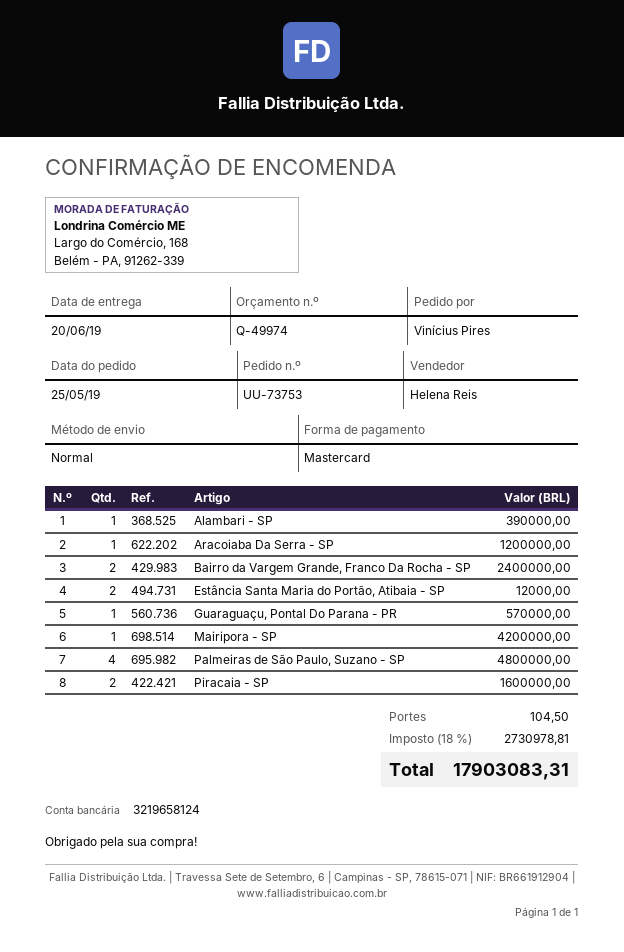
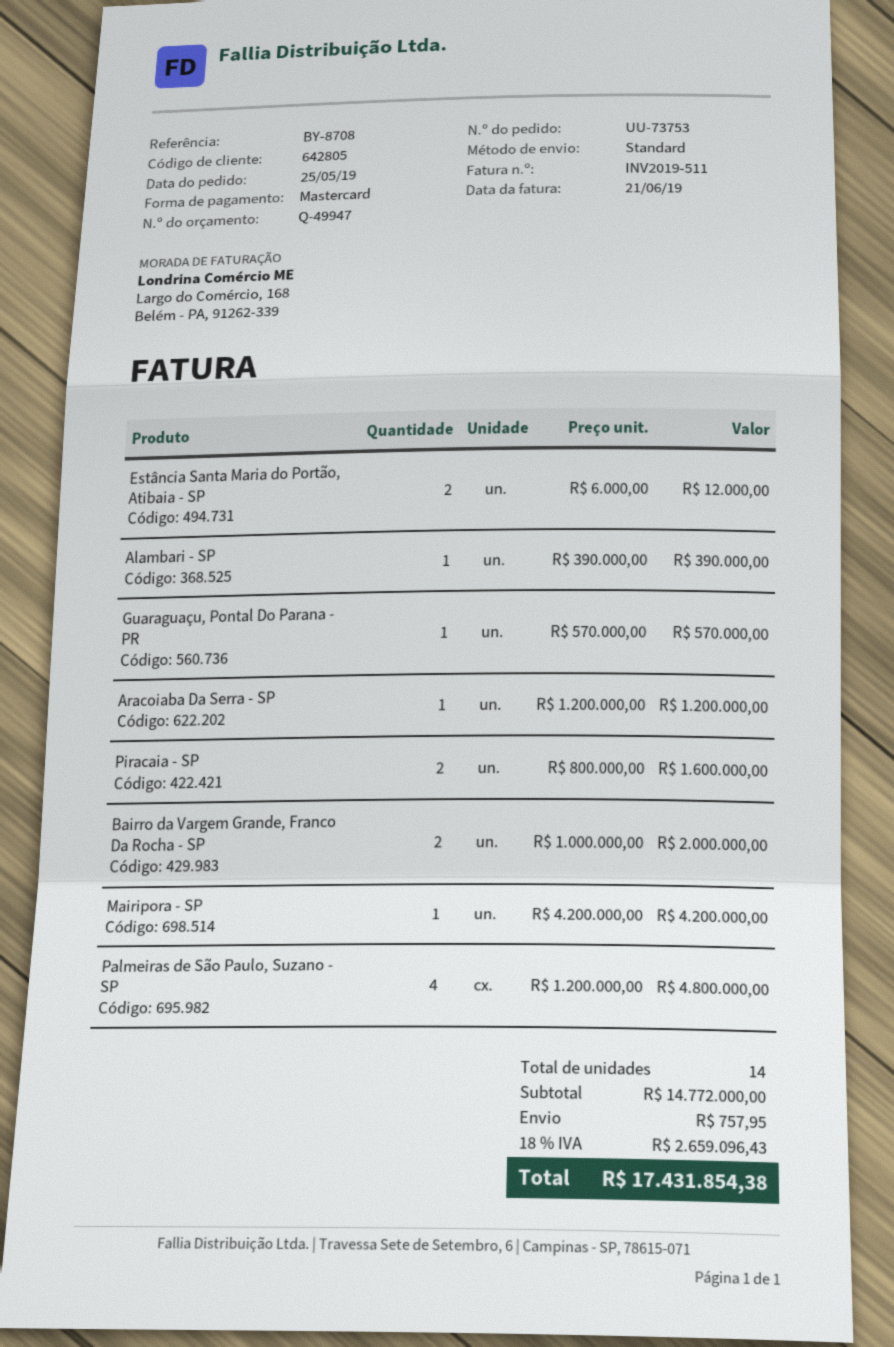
quote number: Q-49974 -> Q-49947
Bairro da Vargem Grande, Franco Da Rocha - SP: 2 for 2400000.00 -> 2 for 2000000.00
shipping: 104.50 -> 757.95
tax: 18% = 2730978.81 -> 18% = 2659096.43
total: 17903083.31 -> 17431854.38

